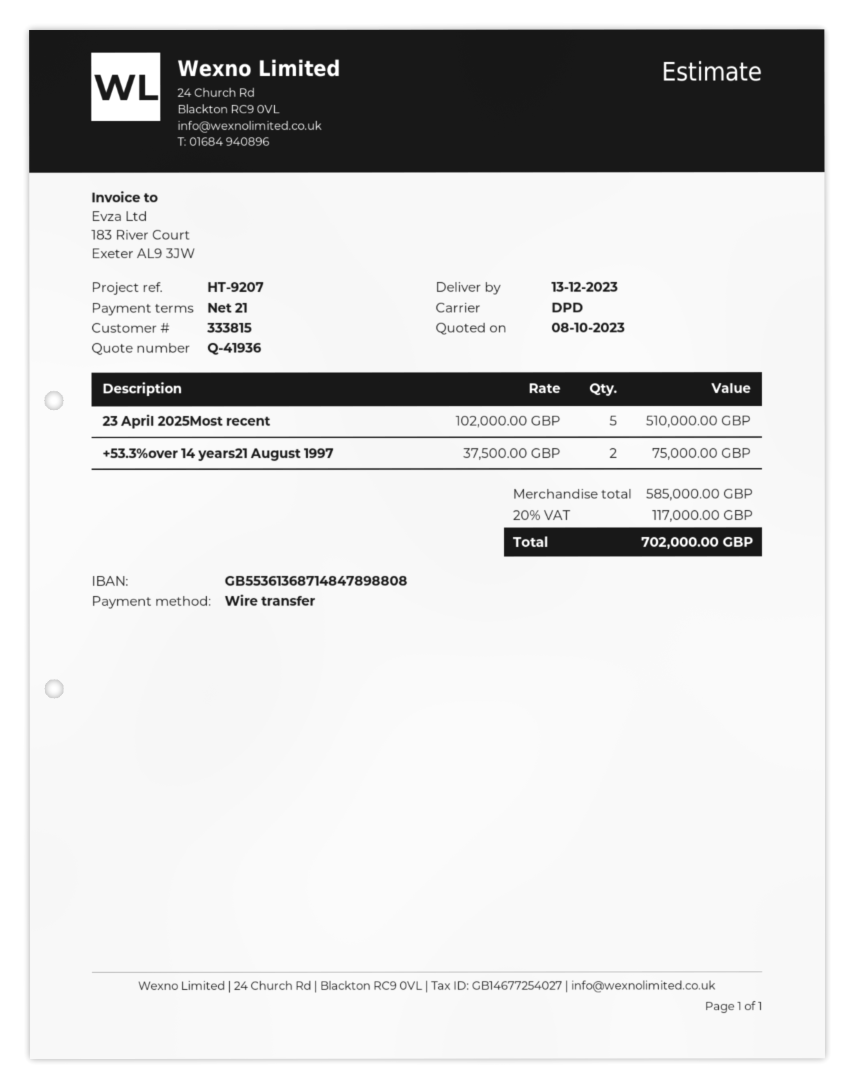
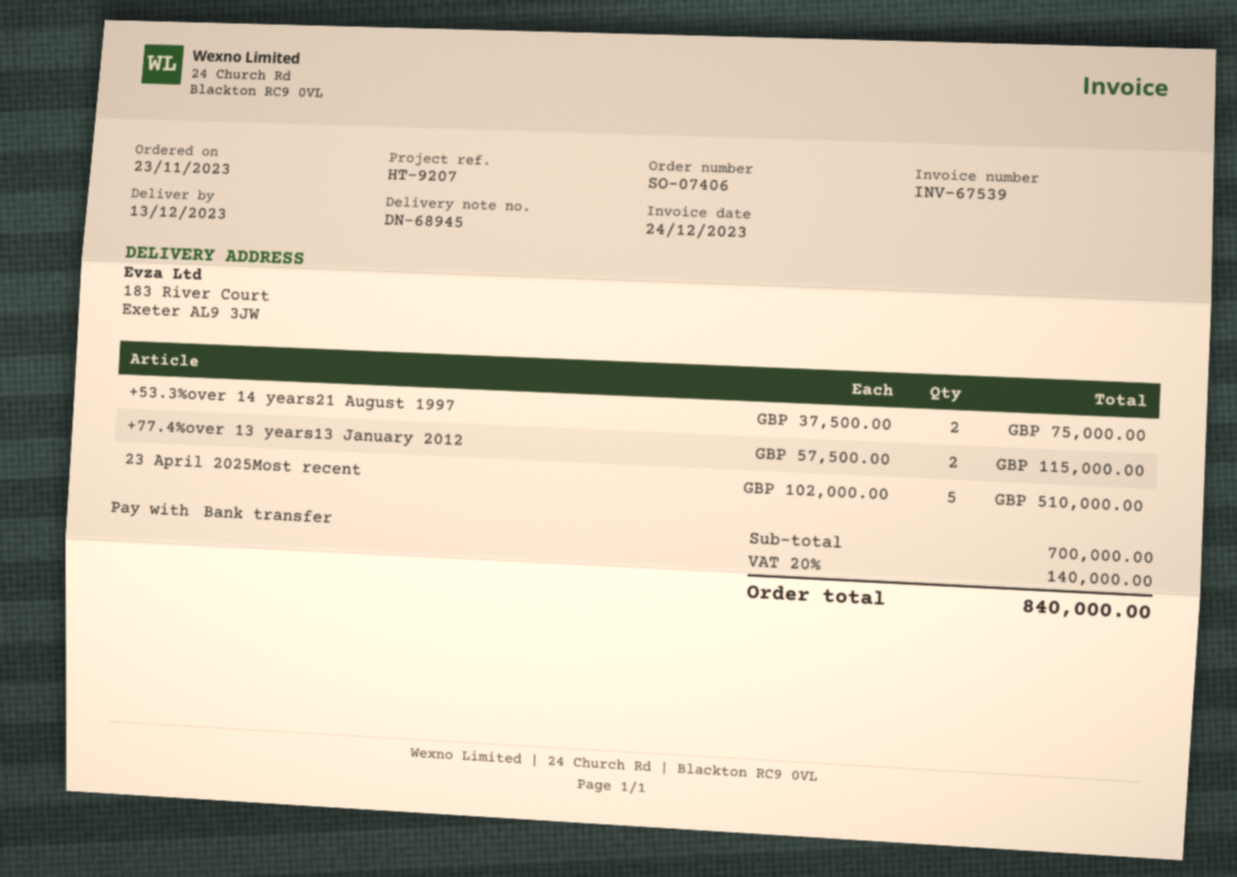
+77.4%over 13 years13 January 2012: none -> 2 x 57500.00 = 115000.00
subtotal: 585000.00 -> 700000.00
tax: 20% = 117000.00 -> 20% = 140000.00
total: 702000.00 -> 840000.00

